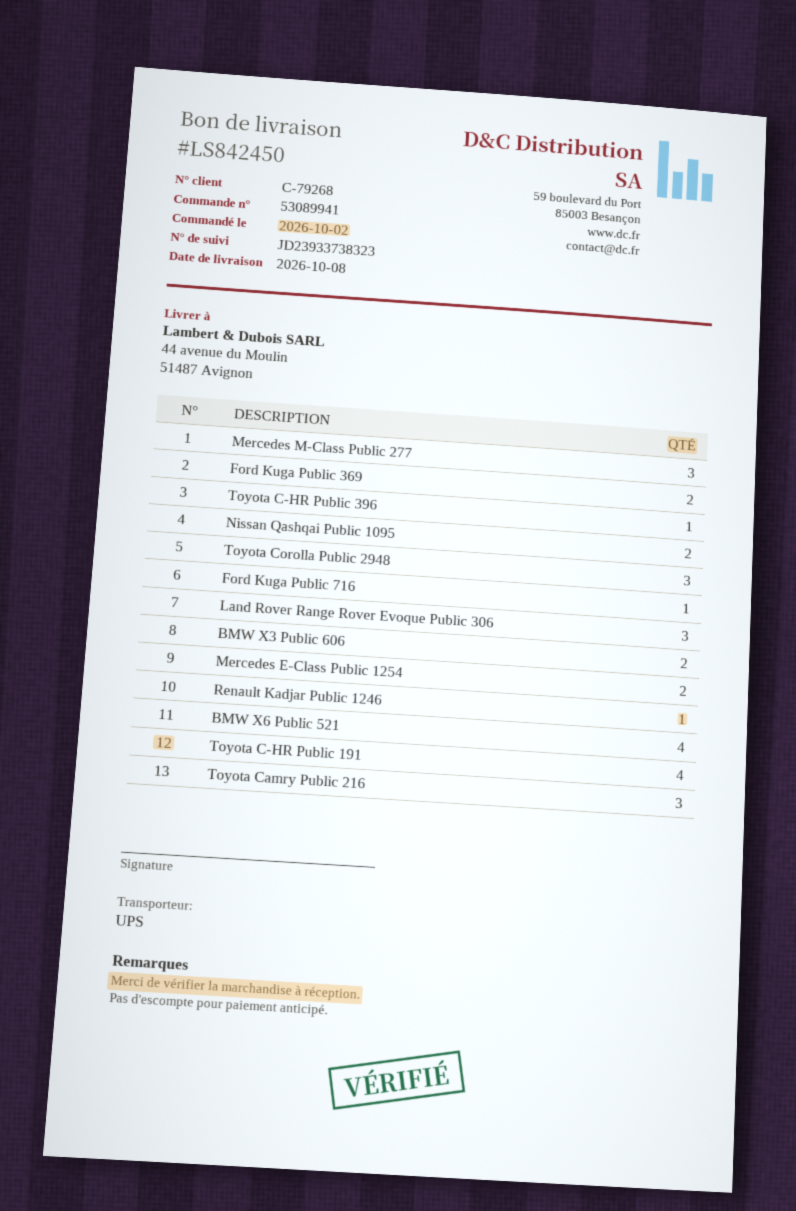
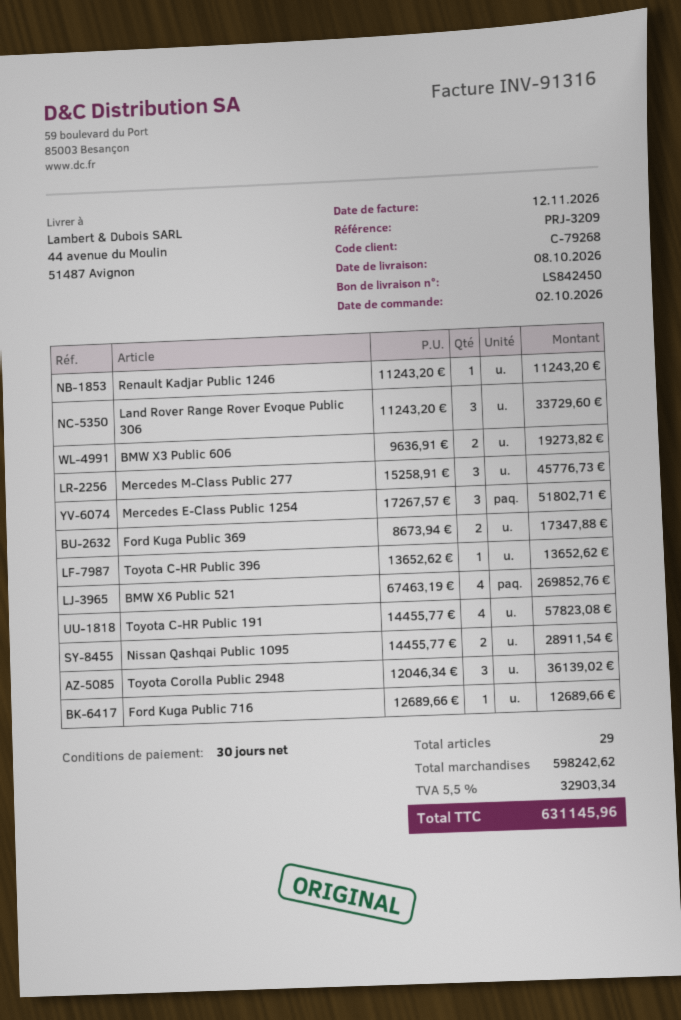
Mercedes E-Class Public 1254: 2 -> 3
Toyota Camry Public 216: 3 -> none

